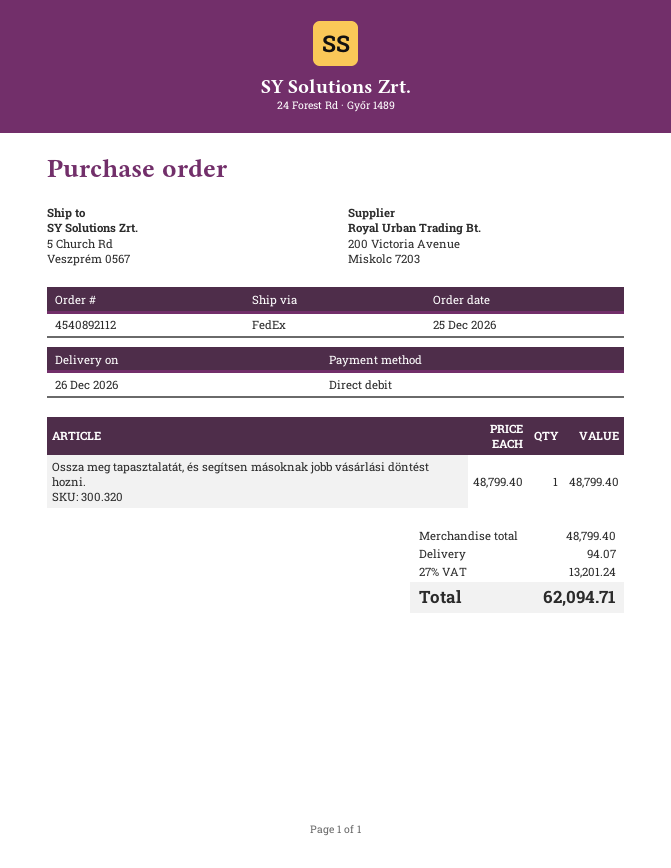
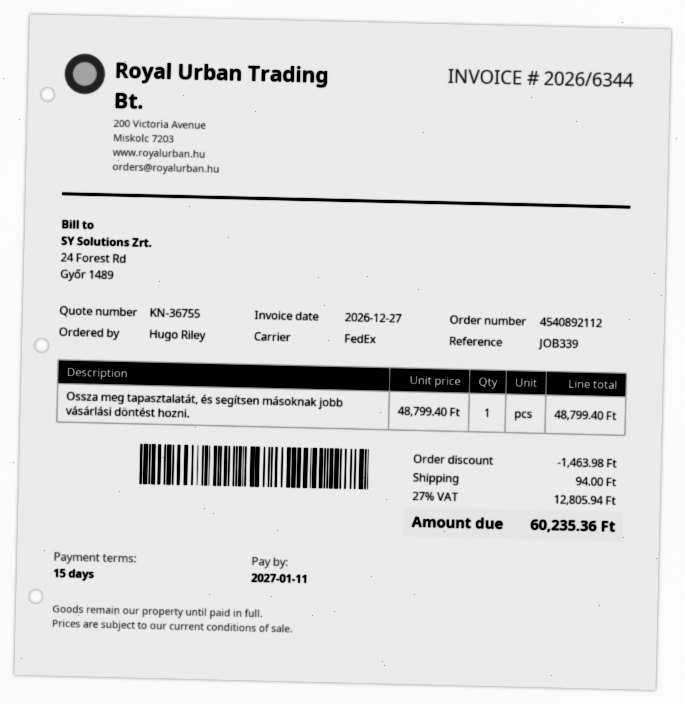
discount: none -> 1463.98
shipping: 94.07 -> 94.00
tax: 27% = 13201.24 -> 27% = 12805.94
total: 62094.71 -> 60235.36

